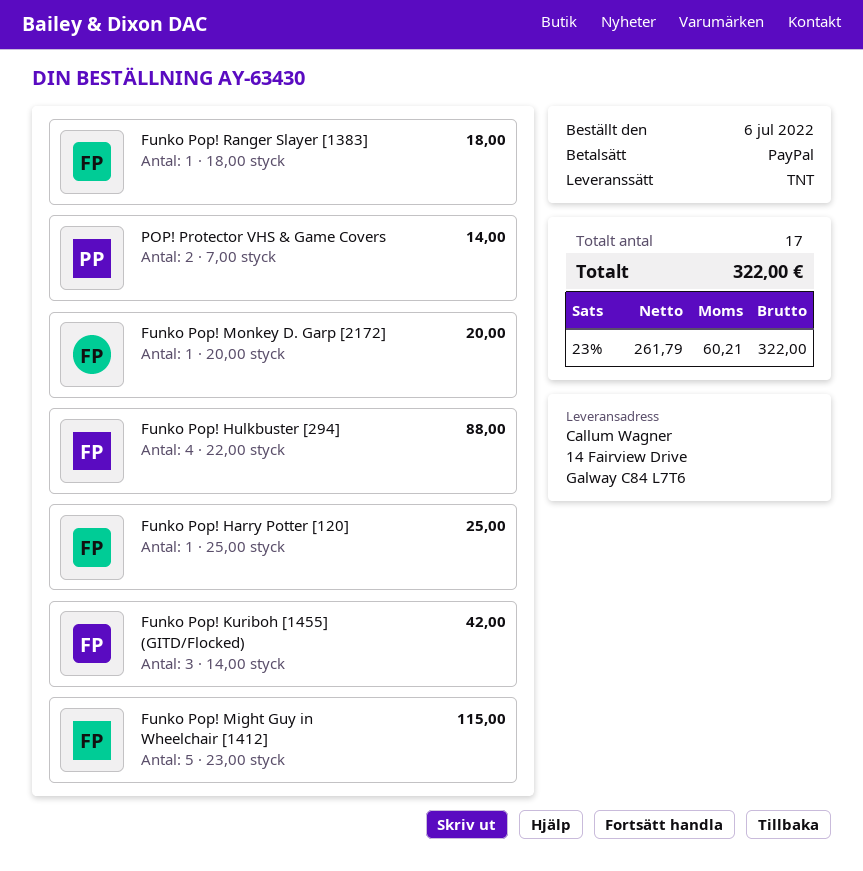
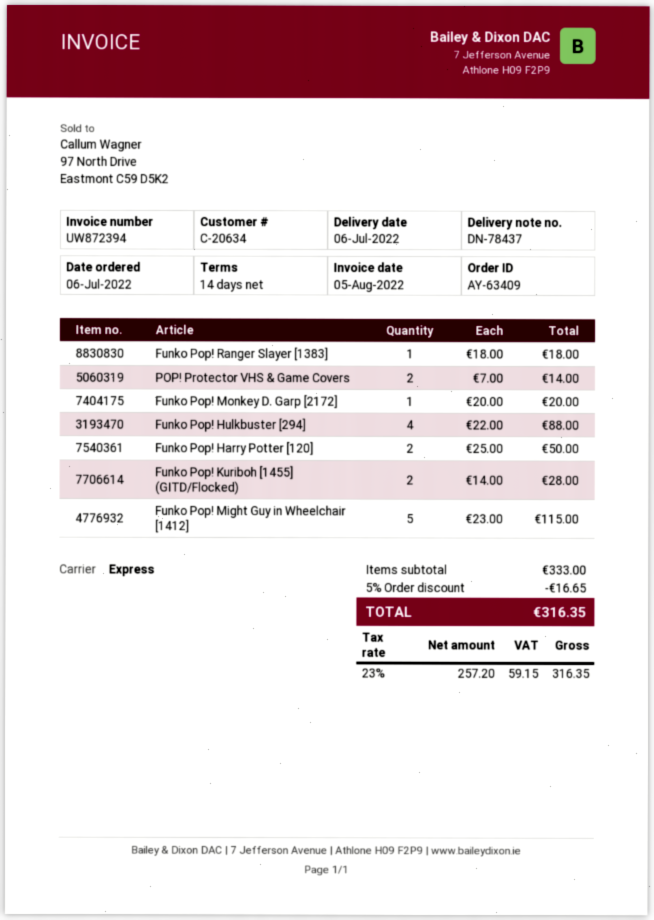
order number: AY-63430 -> AY-63409
shipping method: TNT -> express
Funko Pop! Harry Potter [120]: 1 x 25.00 = 25.00 -> 2 x 25.00 = 50.00
Funko Pop! Kuriboh [1455] (GITD/Flocked): 3 x 14.00 = 42.00 -> 2 x 14.00 = 28.00
discount: none -> 5% = 16.65
net: 261.79 -> 257.20
tax: 23% = 60.21 -> 23% = 59.15
total: 322.00 -> 316.35

